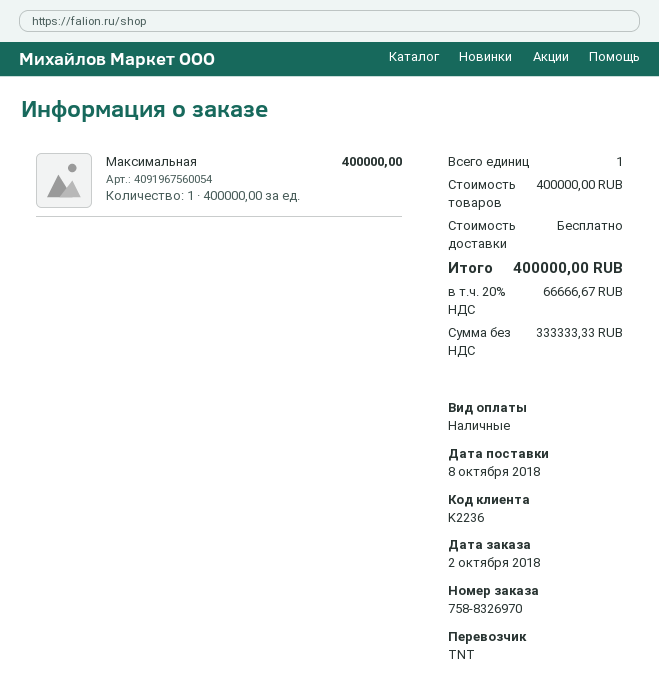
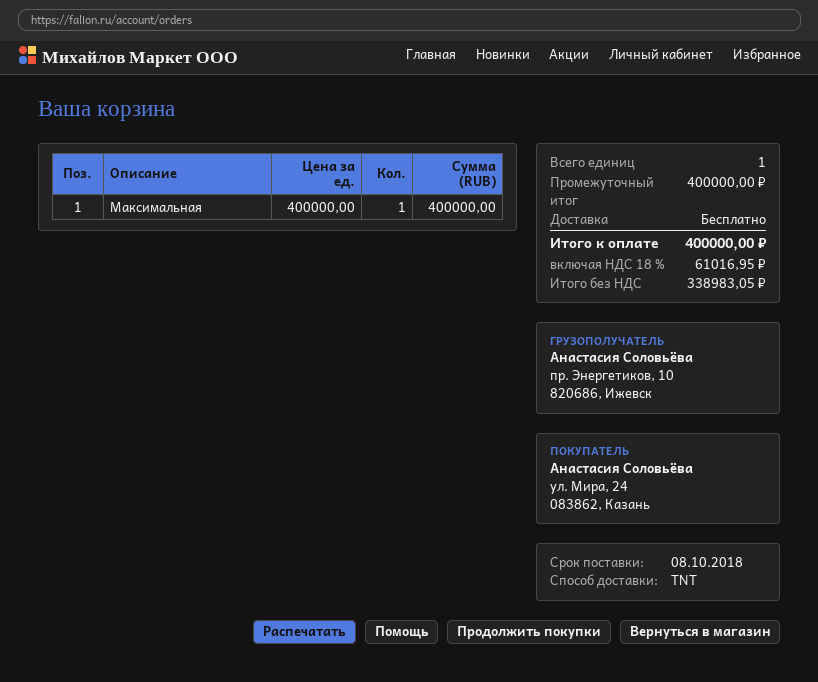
net: 333333.33 -> 338983.05
tax: 20% = 66666.67 -> 18% = 61016.95

